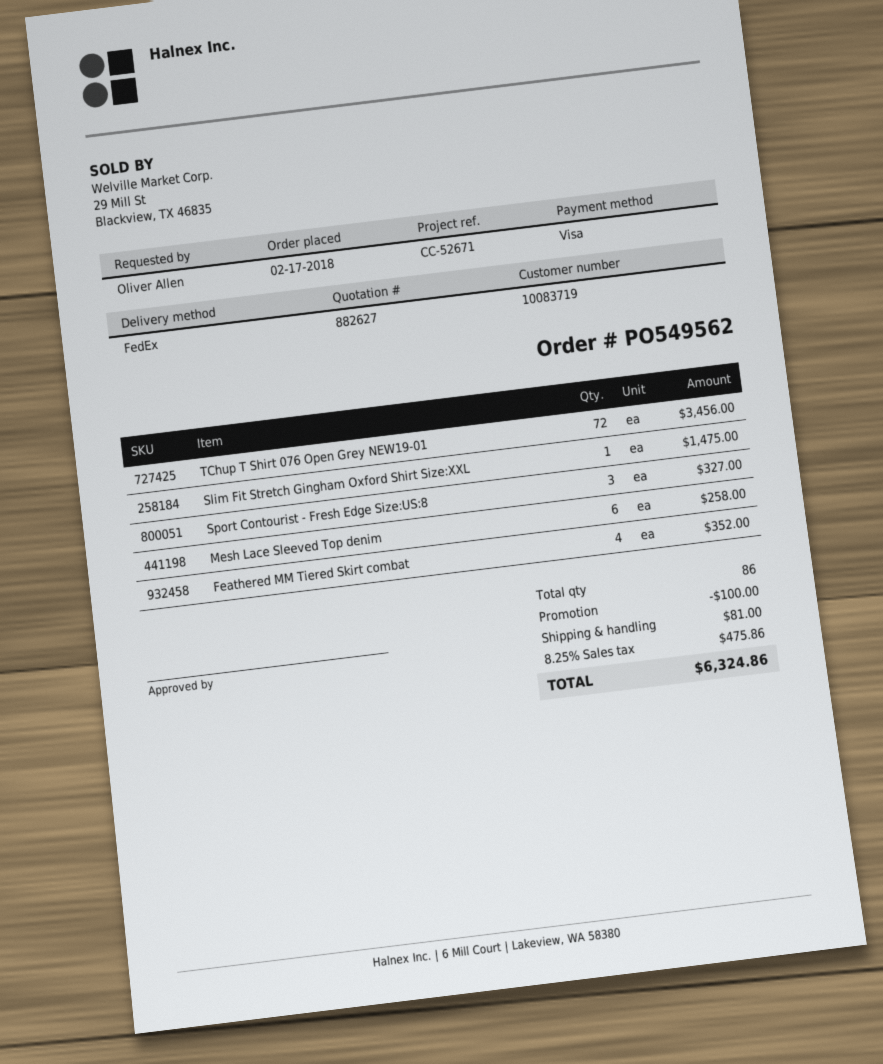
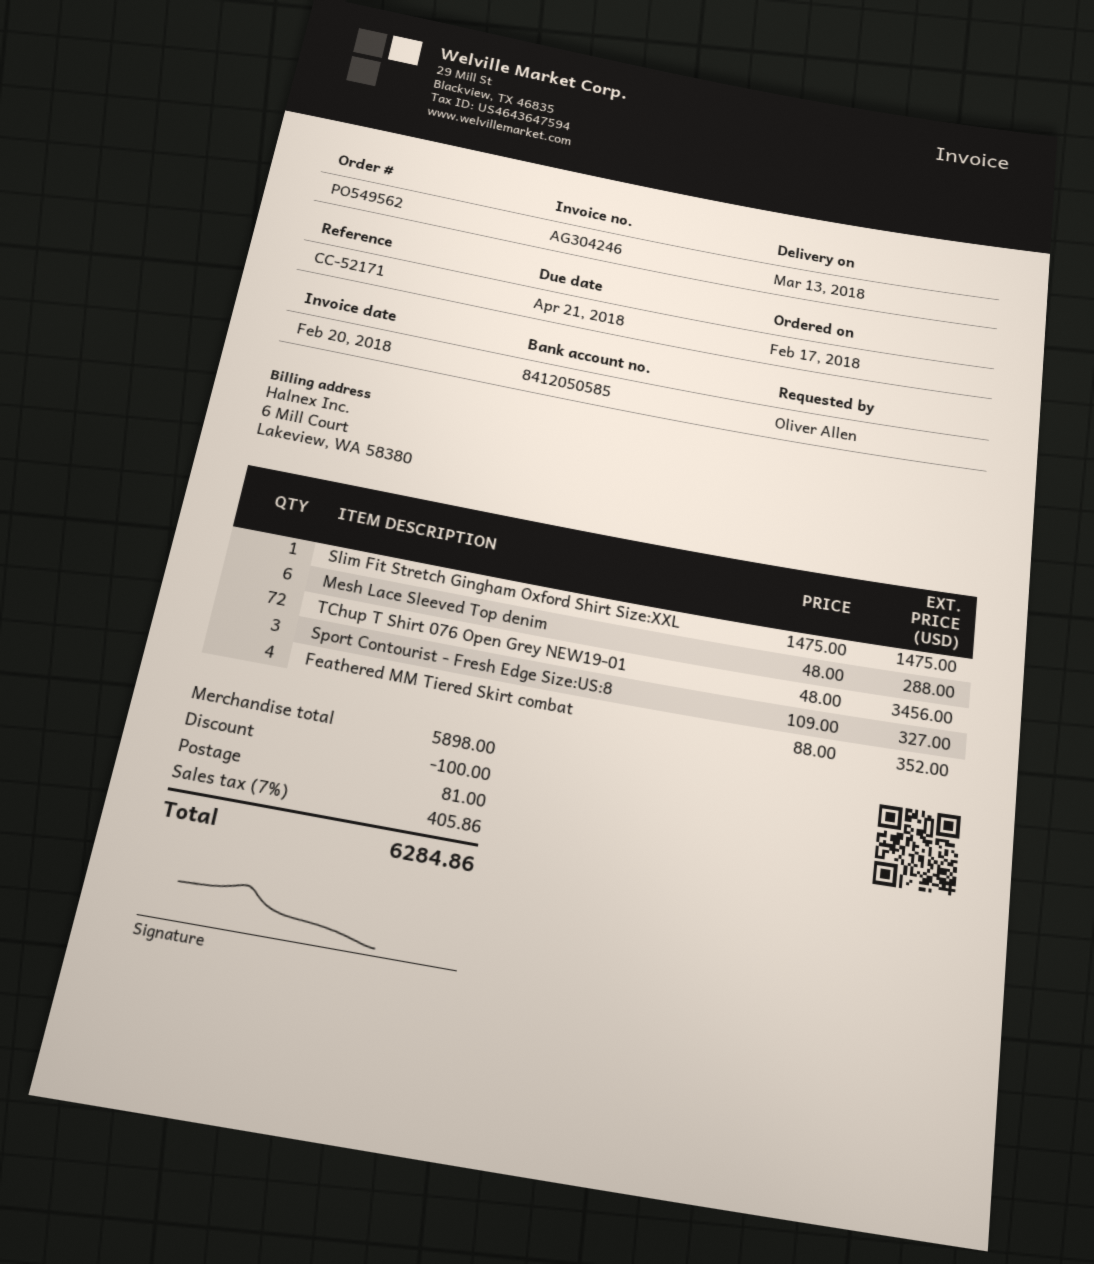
reference: CC-52671 -> CC-52171
Mesh Lace Sleeved Top denim: 6 for 258.00 -> 6 for 288.00
tax: 8.25% = 475.86 -> 7% = 405.86
total: 6324.86 -> 6284.86

